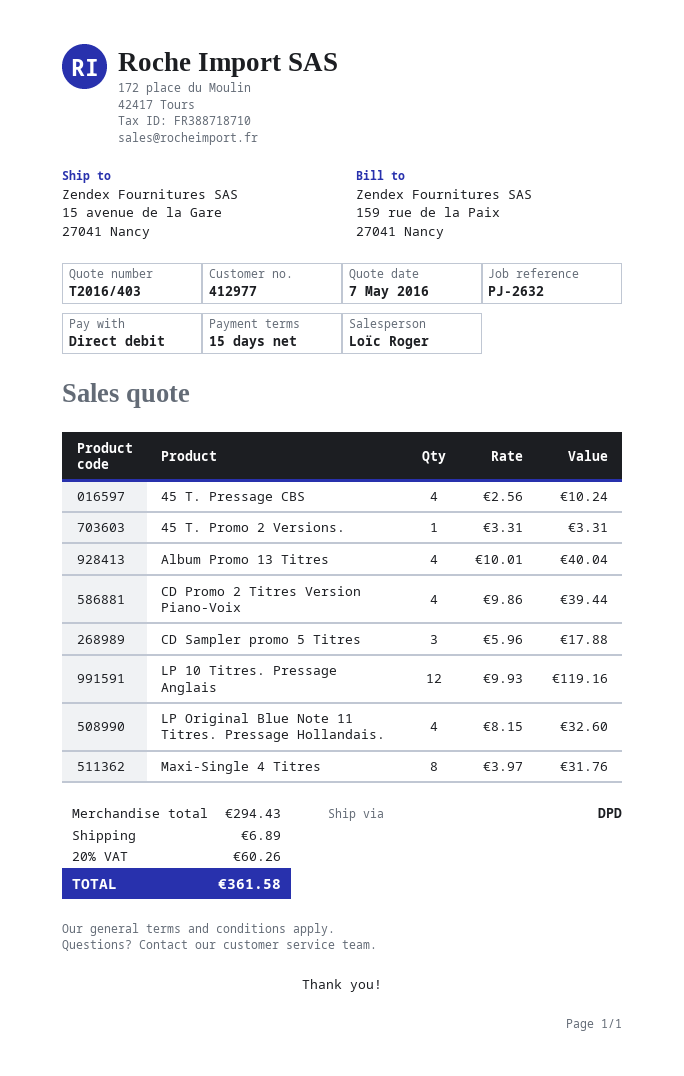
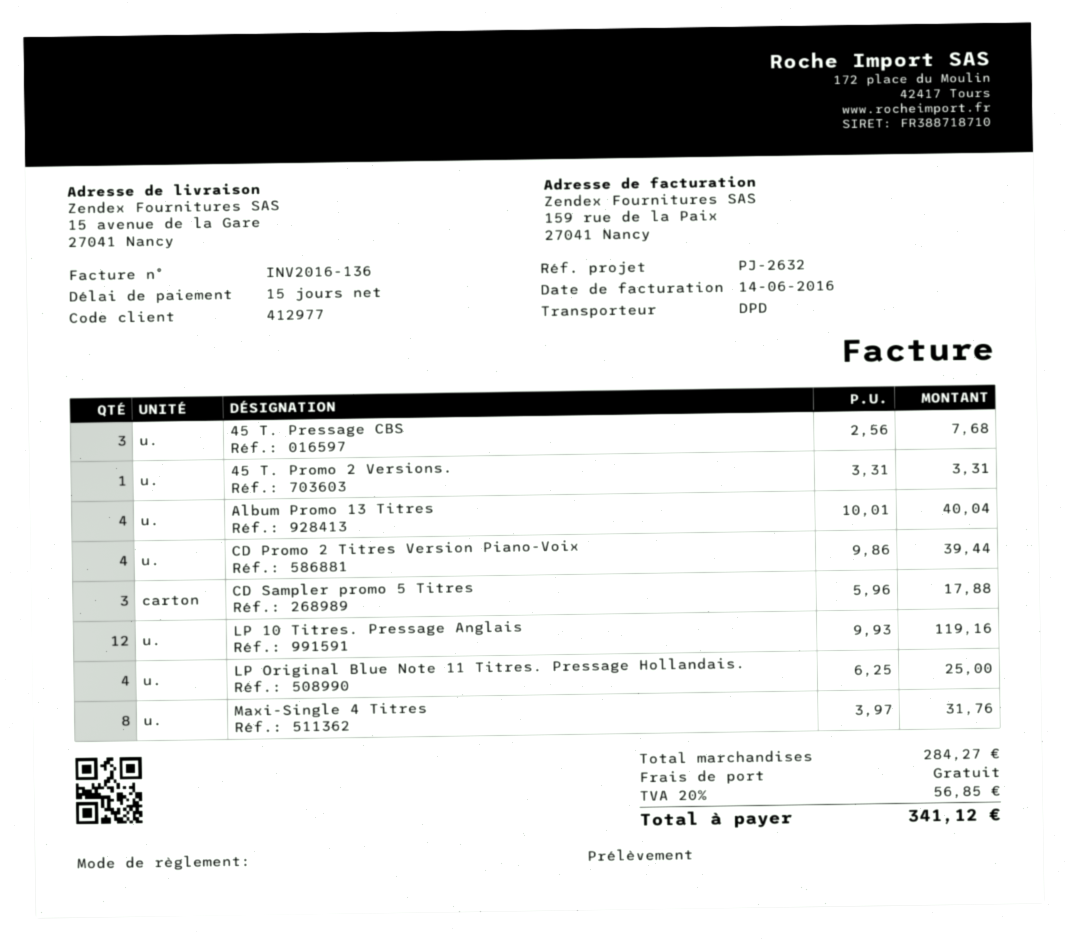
45 T. Pressage CBS: 4 x 2.56 = 10.24 -> 3 x 2.56 = 7.68
LP Original Blue Note 11 Titres. Pressage Hollandais.: 4 x 8.15 = 32.60 -> 4 x 6.25 = 25.00
subtotal: 294.43 -> 284.27
shipping: 6.89 -> 0.00
tax: 20% = 60.26 -> 20% = 56.85
total: 361.58 -> 341.12

